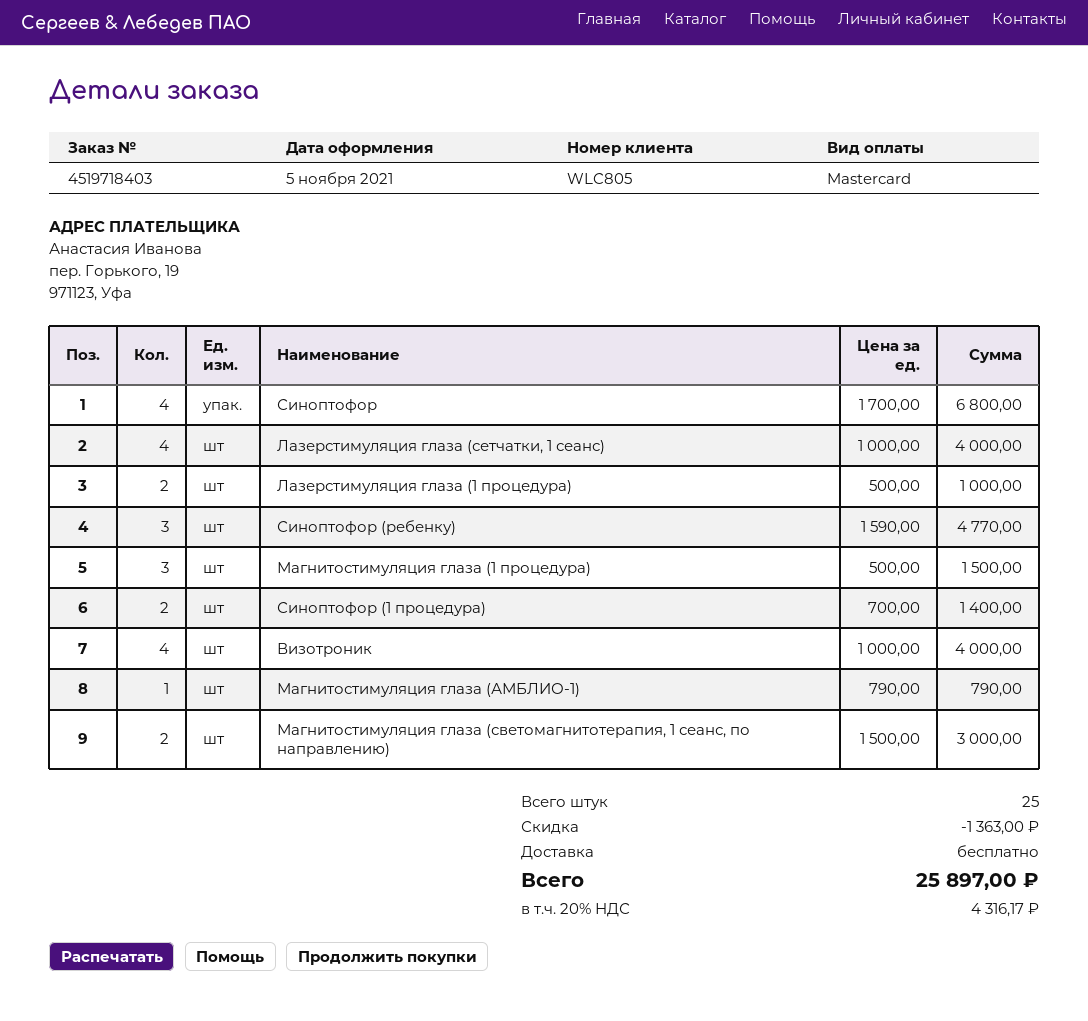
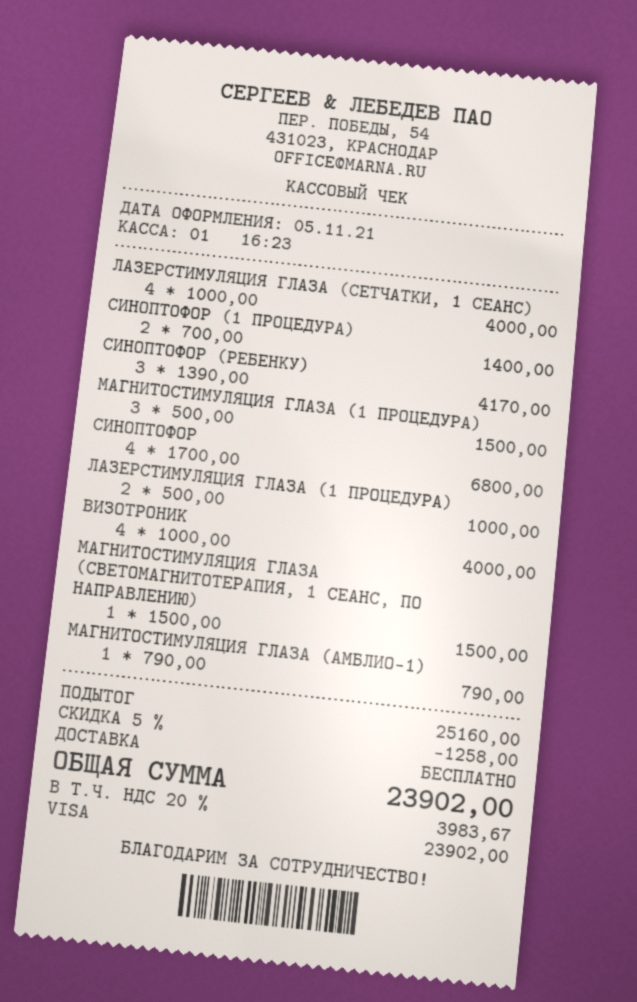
payment method: Mastercard -> Visa
Синоптофор (ребенку): 3 x 1590.00 = 4770.00 -> 3 x 1390.00 = 4170.00
Магнитостимуляция глаза (светомагнитотерапия, 1 сеанс, по направлению): 2 x 1500.00 = 3000.00 -> 1 x 1500.00 = 1500.00
discount: 1363.00 -> 1258.00
tax: 20% = 4316.17 -> 20% = 3983.67
total: 25897.00 -> 23902.00

